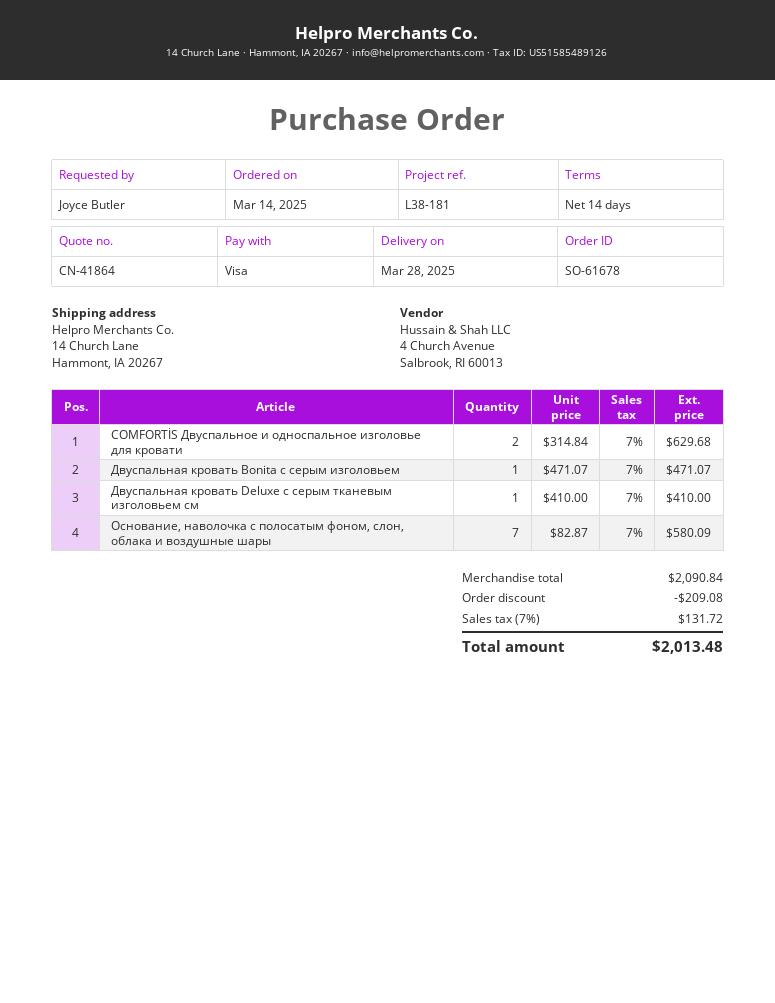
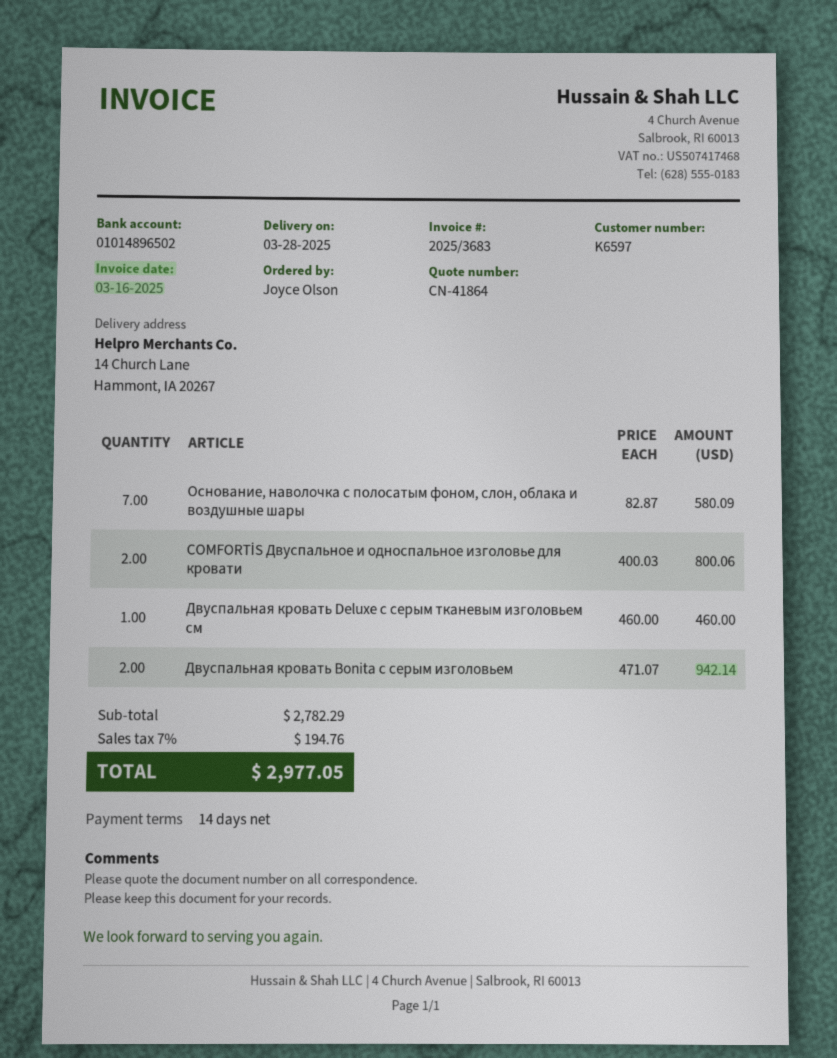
ordered by: Joyce Butler -> Joyce Olson
COMFORTİS Двуспальное и односпальное изголовье для кровати: 2 x 314.84 = 629.68 -> 2 x 400.03 = 800.06
Двуспальная кровать Bonita с серым изголовьем: 1 x 471.07 = 471.07 -> 2 x 471.07 = 942.14
Двуспальная кровать Deluxe с серым тканевым изголовьем см: 1 x 410.00 = 410.00 -> 1 x 460.00 = 460.00
subtotal: 2090.84 -> 2782.29
discount: 209.08 -> none
tax: 7% = 131.72 -> 7% = 194.76
total: 2013.48 -> 2977.05

